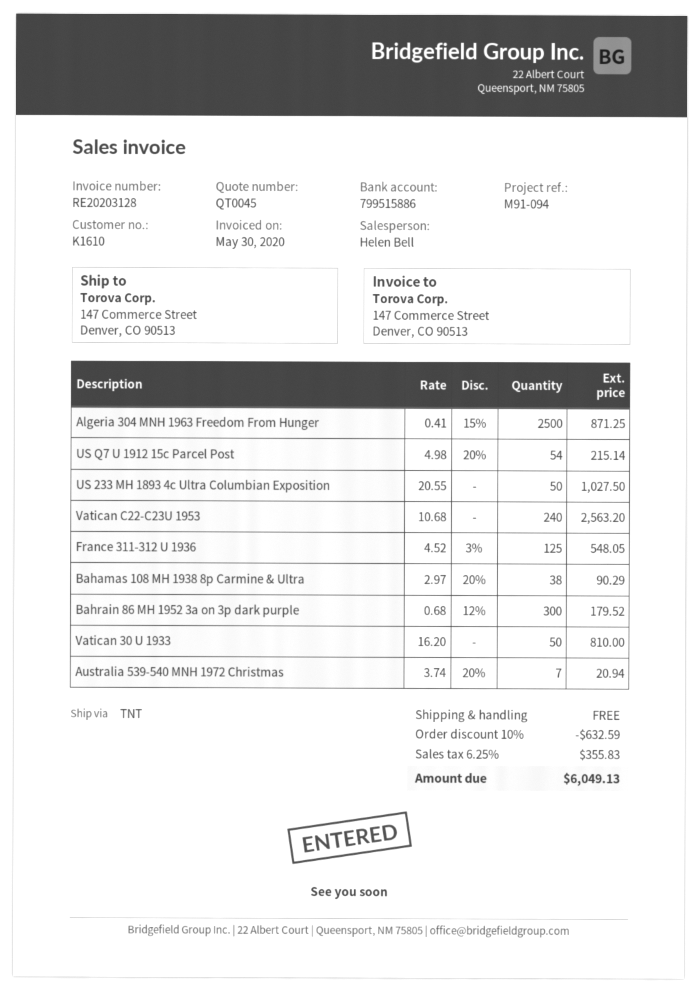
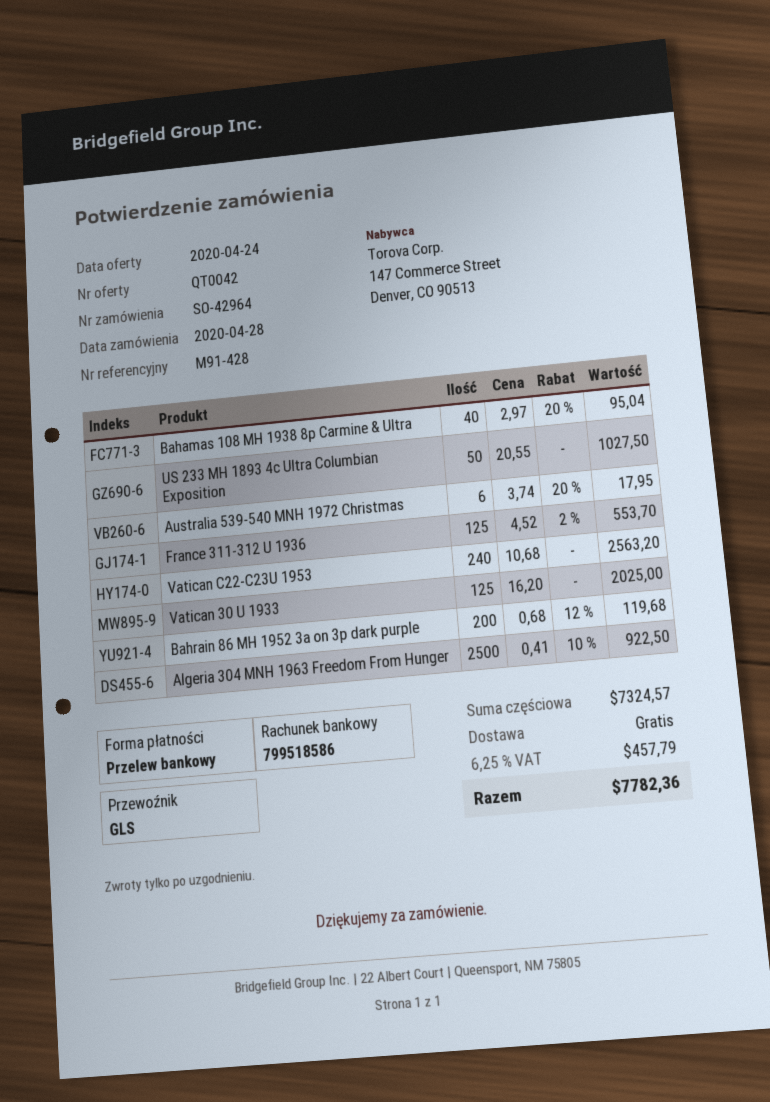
quote number: QT0045 -> QT0042
reference: M91-094 -> M91-428
bank account: 799515886 -> 799518586
shipping method: TNT -> GLS
Algeria 304 MNH 1963 Freedom From Hunger: 2500 x 0.41 - 15% = 871.25 -> 2500 x 0.41 - 10% = 922.50
US Q7 U 1912 15c Parcel Post: 54 x 4.98 - 20% = 215.14 -> none
France 311-312 U 1936: 125 x 4.52 - 3% = 548.05 -> 125 x 4.52 - 2% = 553.70
Bahamas 108 MH 1938 8p Carmine & Ultra: 38 x 2.97 - 20% = 90.29 -> 40 x 2.97 - 20% = 95.04
Bahrain 86 MH 1952 3a on 3p dark purple: 300 x 0.68 - 12% = 179.52 -> 200 x 0.68 - 12% = 119.68
Vatican 30 U 1933: 50 x 16.20 = 810.00 -> 125 x 16.20 = 2025.00
Australia 539-540 MNH 1972 Christmas: 7 x 3.74 - 20% = 20.94 -> 6 x 3.74 - 20% = 17.95
discount: 10% = 632.59 -> none
tax: 6.25% = 355.83 -> 6.25% = 457.79
total: 6049.13 -> 7782.36

